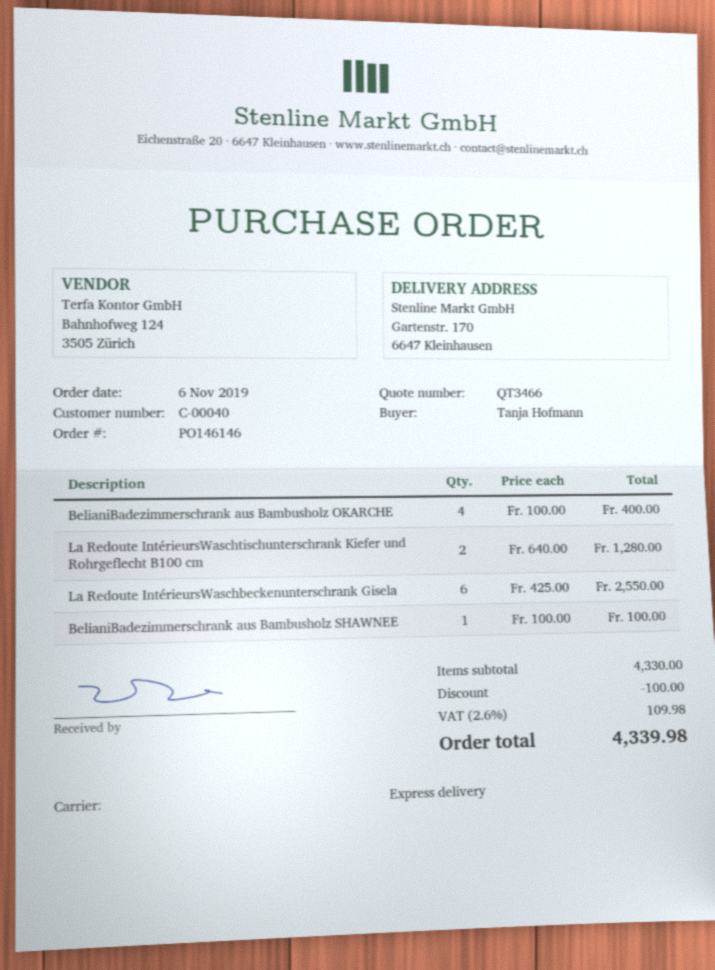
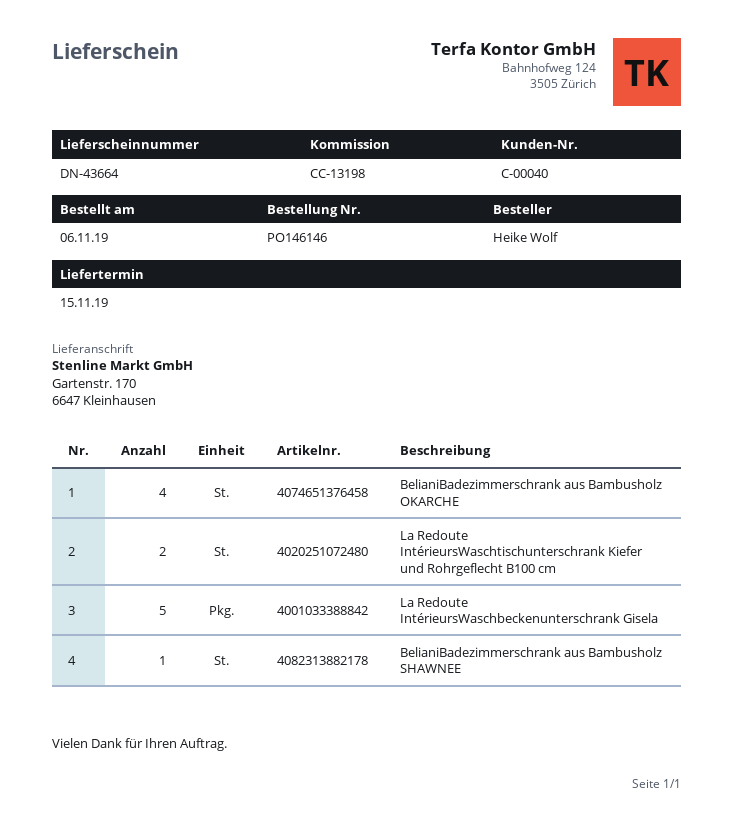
ordered by: Tanja Hofmann -> Heike Wolf
La Redoute IntérieursWaschbeckenunterschrank Gisela: 6 -> 5

